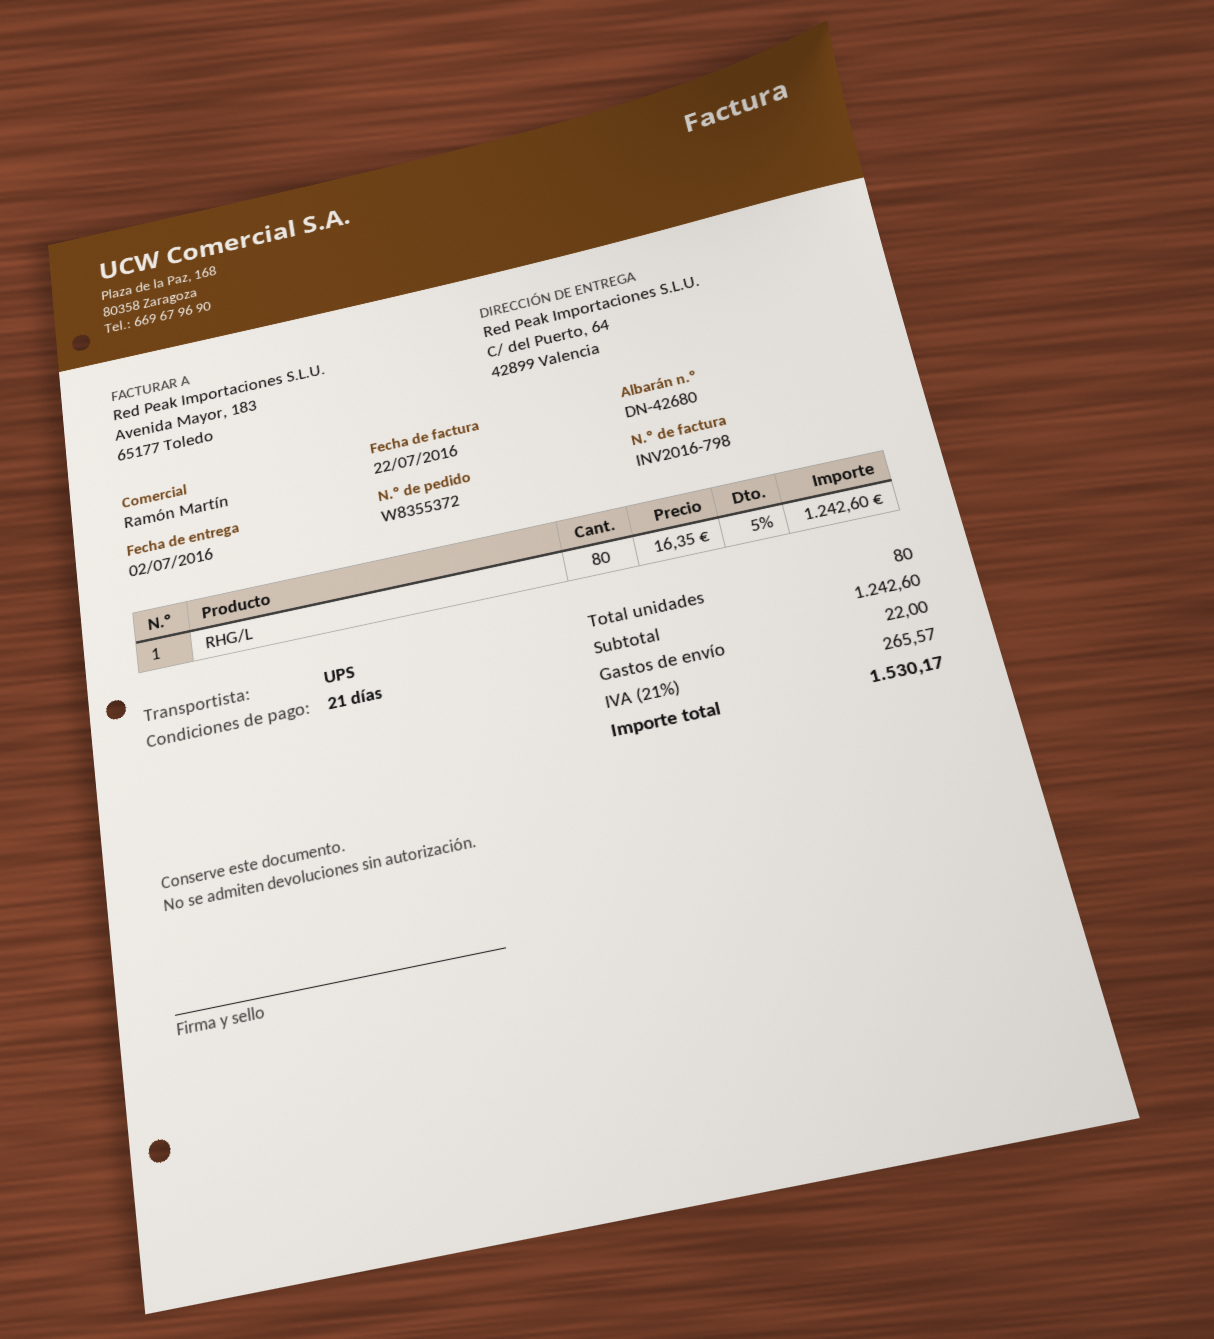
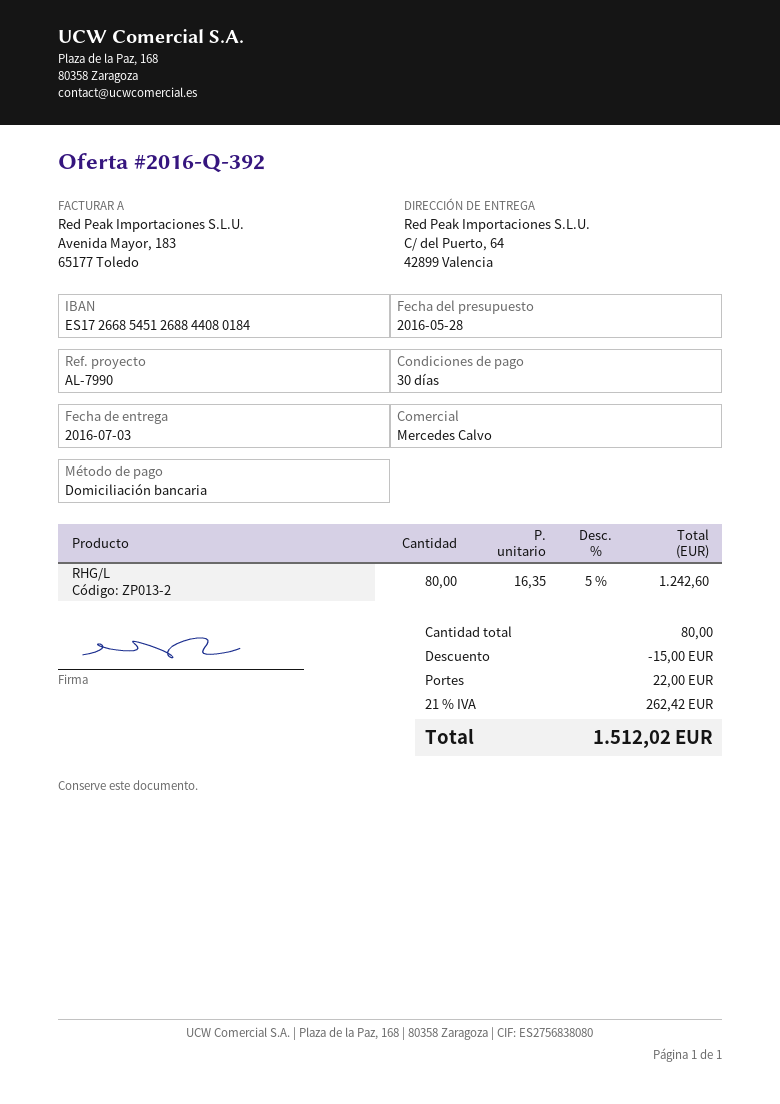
delivery date: 2016-07-02 -> 2016-07-03
payment terms: 21 days -> 30 days
sales rep: Ramón Martín -> Mercedes Calvo
discount: none -> 15.00
tax: 21% = 265.57 -> 21% = 262.42
total: 1530.17 -> 1512.02

